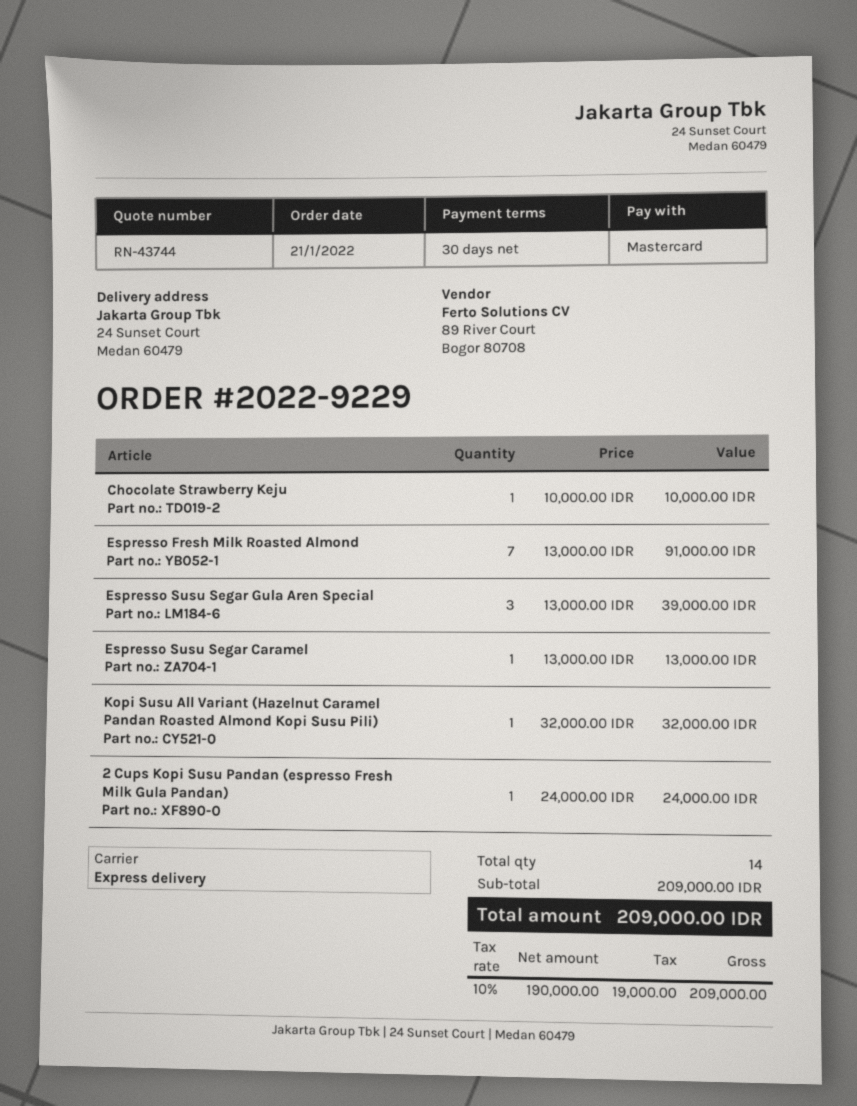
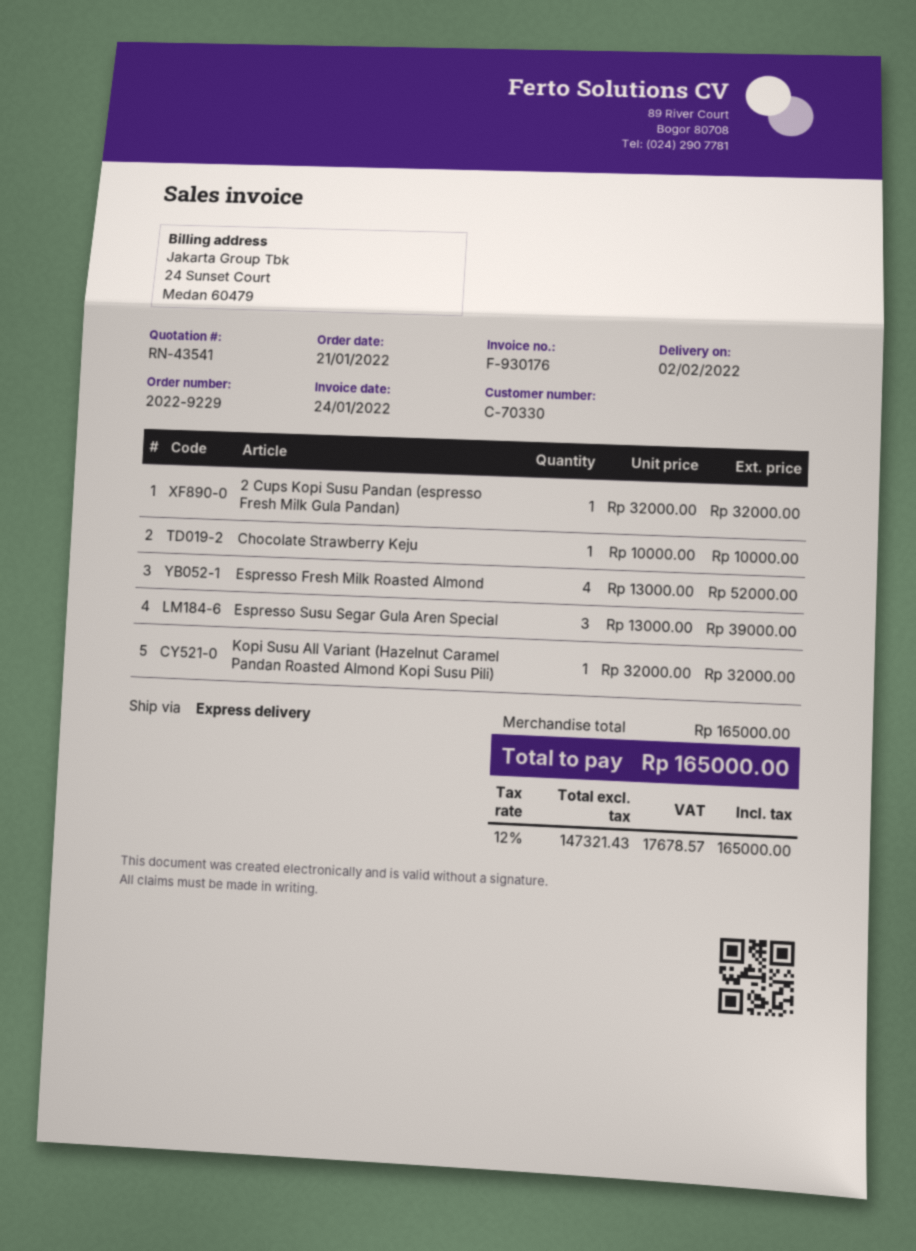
quote number: RN-43744 -> RN-43541
Espresso Fresh Milk Roasted Almond: 7 x 13000.00 = 91000.00 -> 4 x 13000.00 = 52000.00
Espresso Susu Segar Caramel: 1 x 13000.00 = 13000.00 -> none
2 Cups Kopi Susu Pandan (espresso Fresh Milk Gula Pandan): 1 x 24000.00 = 24000.00 -> 1 x 32000.00 = 32000.00
subtotal: 209000.00 -> 165000.00
net: 190000.00 -> 147321.43
tax: 10% = 19000.00 -> 12% = 17678.57
total: 209000.00 -> 165000.00

